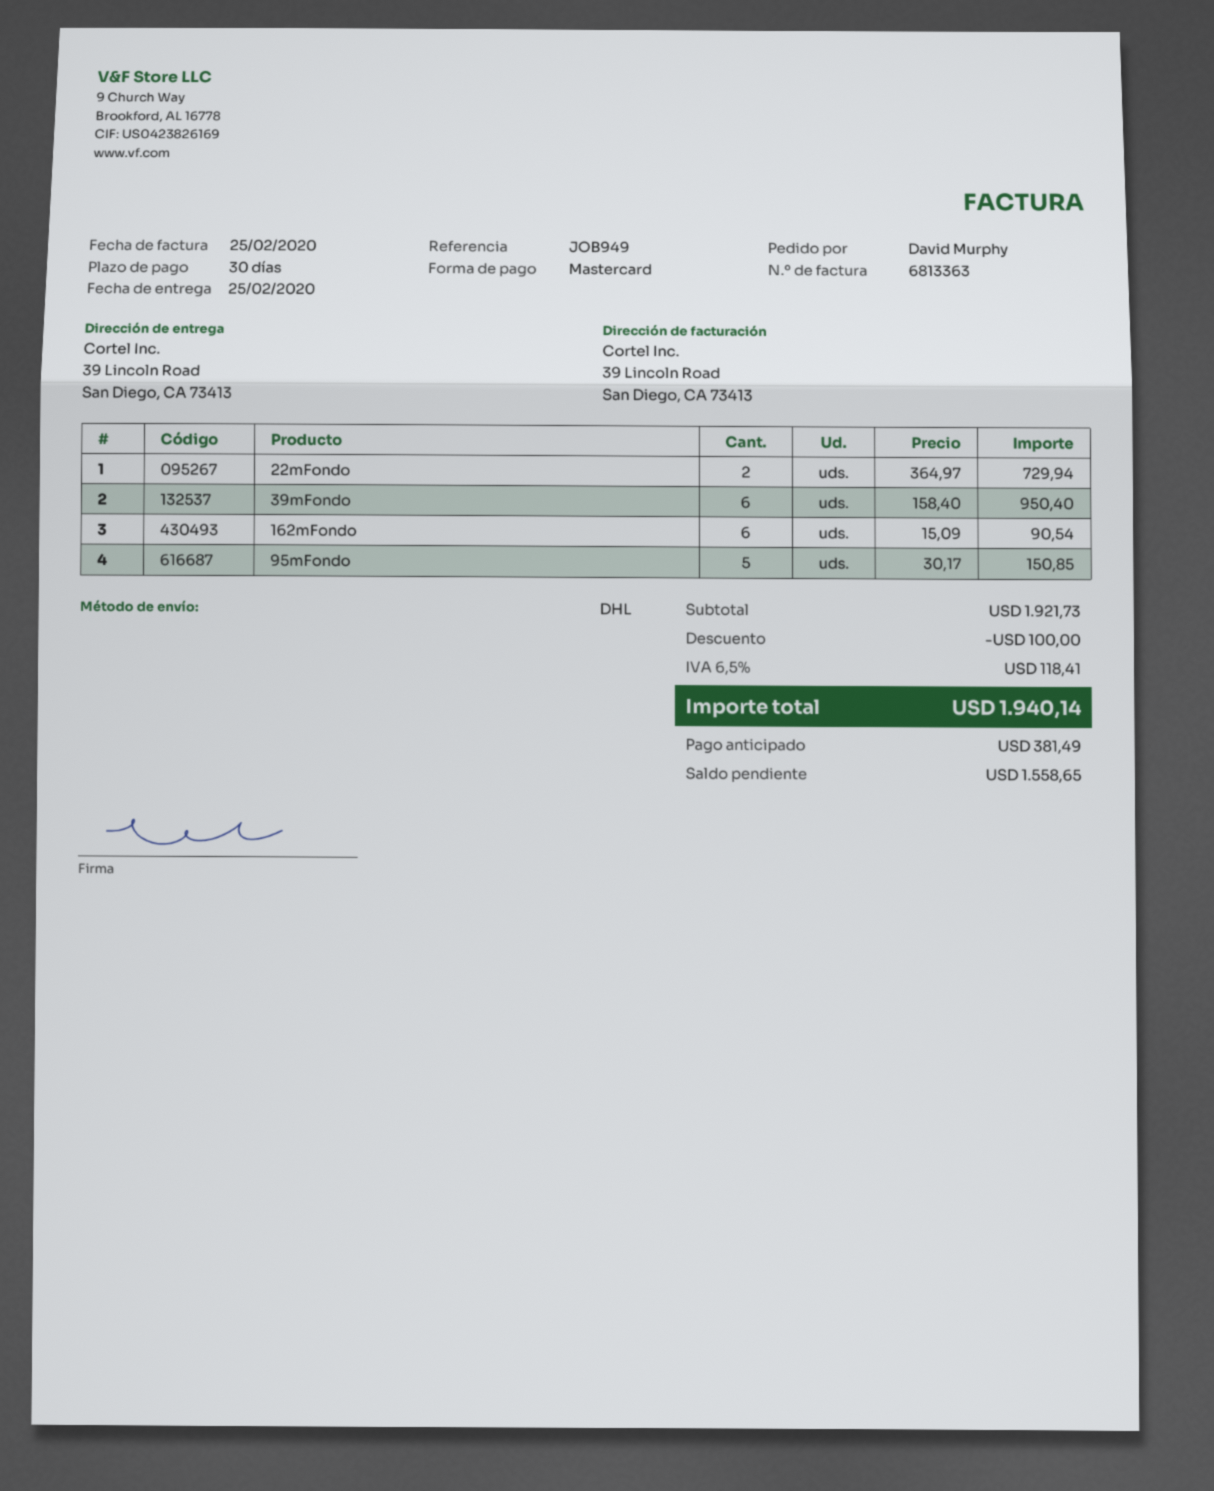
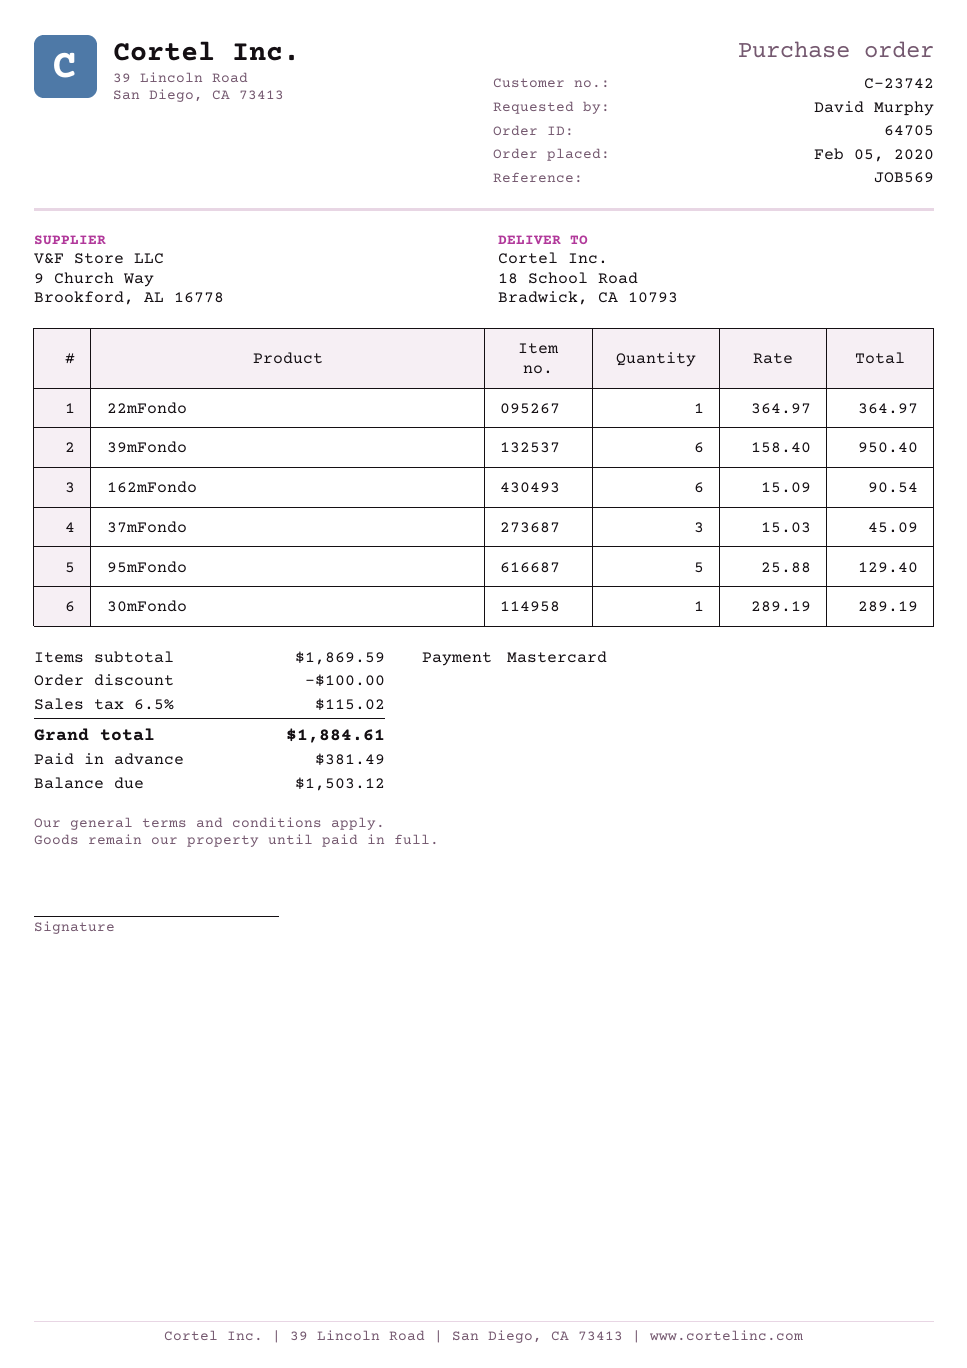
reference: JOB949 -> JOB569
ship to: 39 Lincoln Road, San Diego, CA 73413 -> 18 School Road, Bradwick, CA 10793
22mFondo: 2 x 364.97 = 729.94 -> 1 x 364.97 = 364.97
95mFondo: 5 x 30.17 = 150.85 -> 5 x 25.88 = 129.40
37mFondo: none -> 3 x 15.03 = 45.09
30mFondo: none -> 1 x 289.19 = 289.19
subtotal: 1921.73 -> 1869.59
tax: 6.5% = 118.41 -> 6.5% = 115.02
total: 1940.14 -> 1884.61
balance: 1558.65 -> 1503.12

